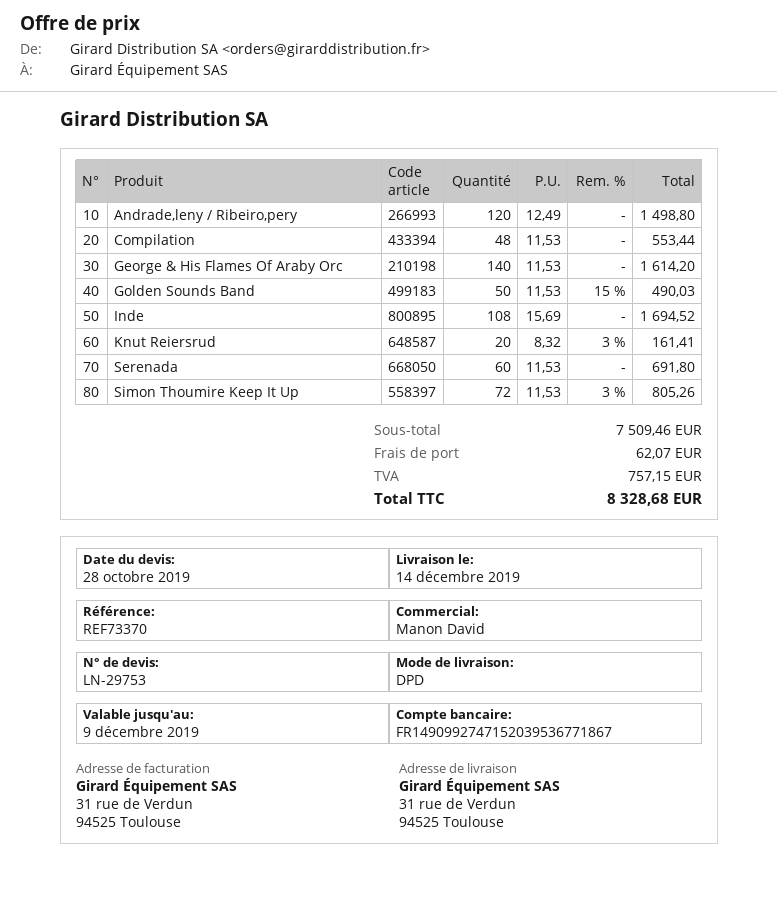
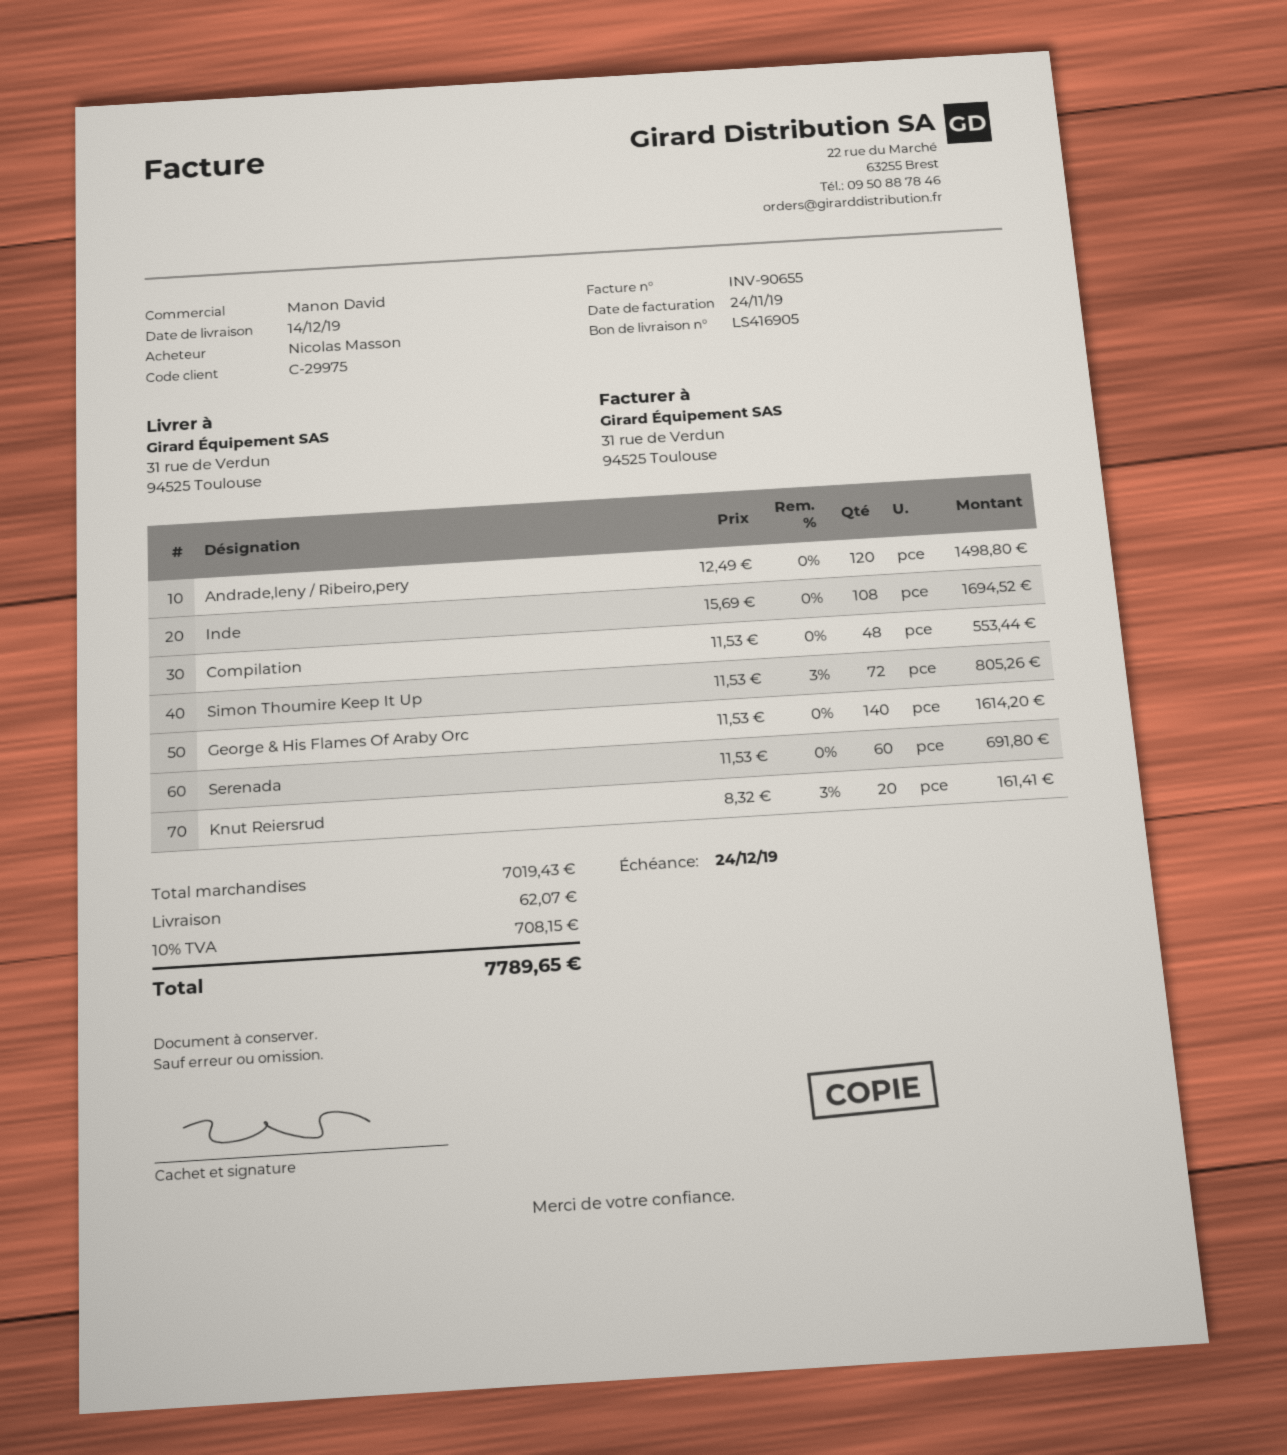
Golden Sounds Band: 50 x 11.53 - 15% = 490.03 -> none
subtotal: 7509.46 -> 7019.43
tax: 757.15 -> 708.15
total: 8328.68 -> 7789.65

